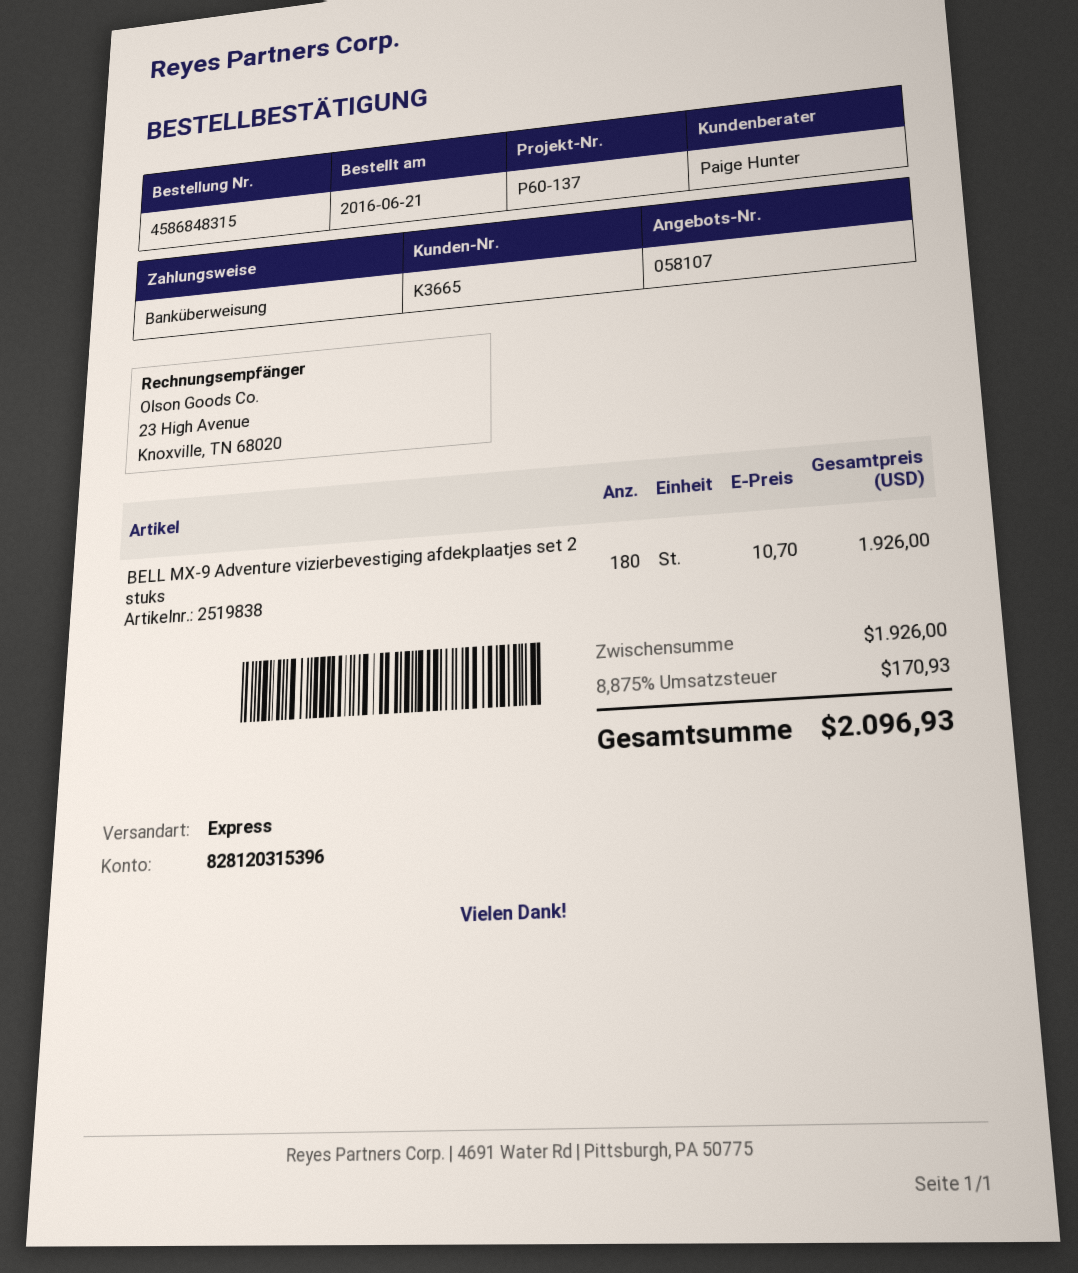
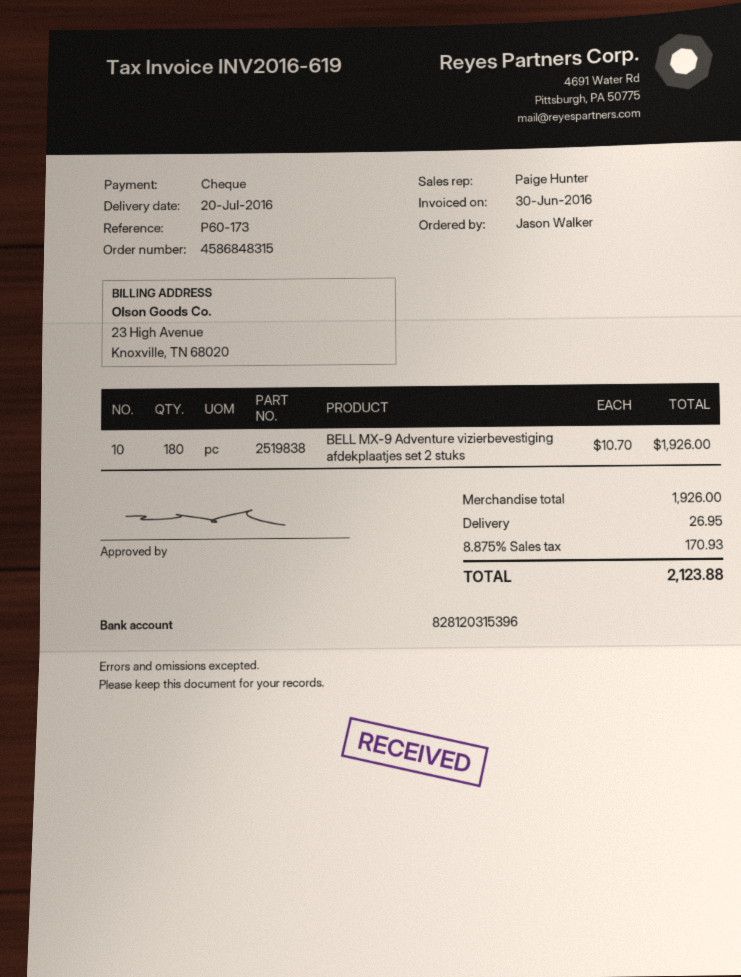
reference: P60-137 -> P60-173
payment method: bank transfer -> cheque
shipping: none -> 26.95
total: 2096.93 -> 2123.88

